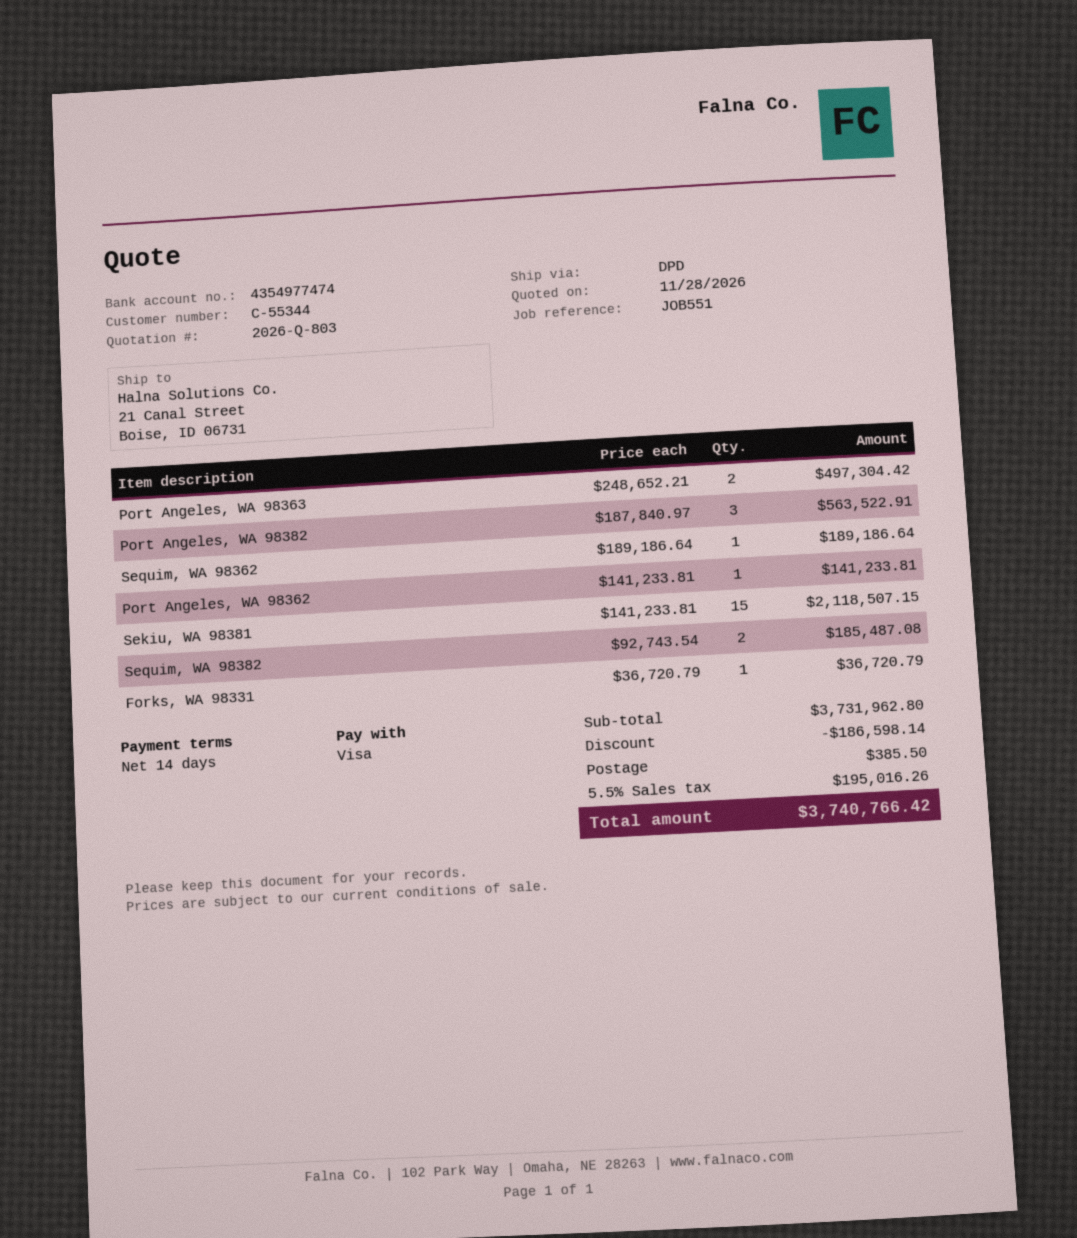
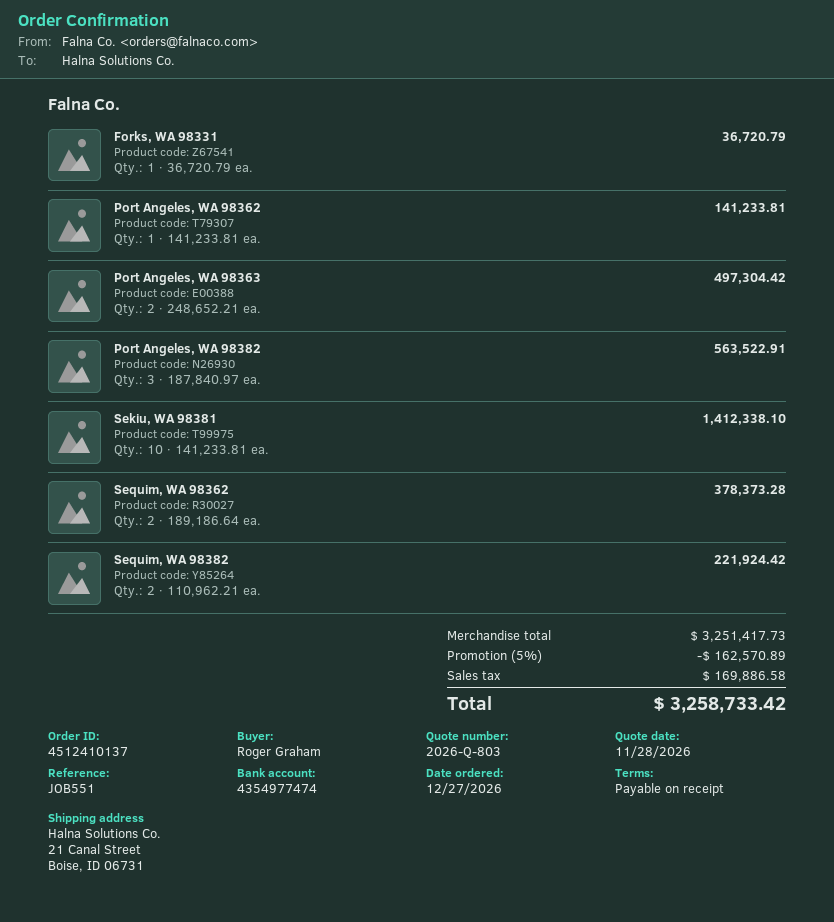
payment terms: 14 days -> on receipt
Sequim, WA 98362: 1 x 189186.64 = 189186.64 -> 2 x 189186.64 = 378373.28
Sekiu, WA 98381: 15 x 141233.81 = 2118507.15 -> 10 x 141233.81 = 1412338.10
Sequim, WA 98382: 2 x 92743.54 = 185487.08 -> 2 x 110962.21 = 221924.42
subtotal: 3731962.80 -> 3251417.73
discount: 186598.14 -> 162570.89
shipping: 385.50 -> none
tax: 195016.26 -> 169886.58
total: 3740766.42 -> 3258733.42

